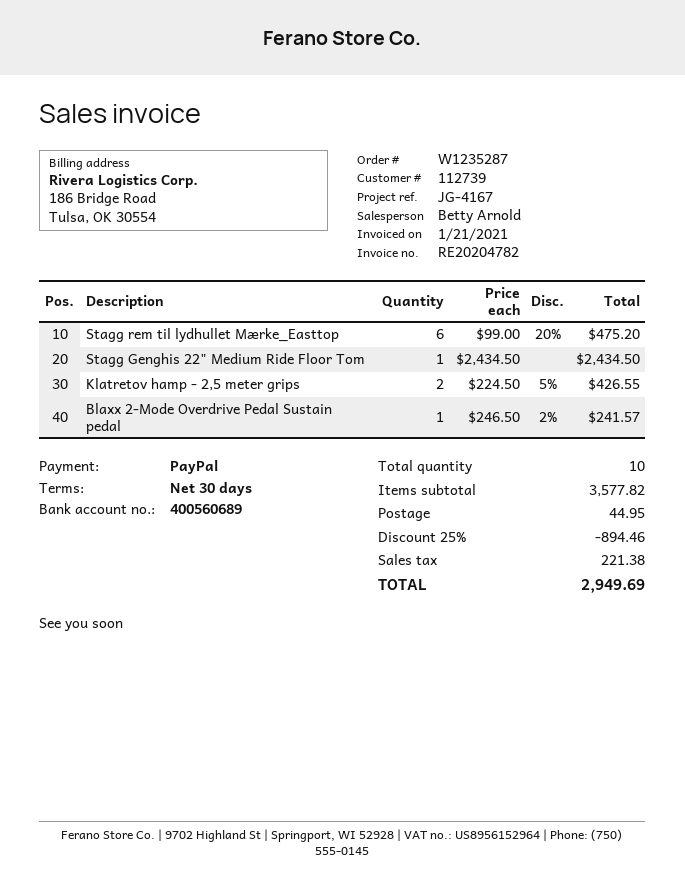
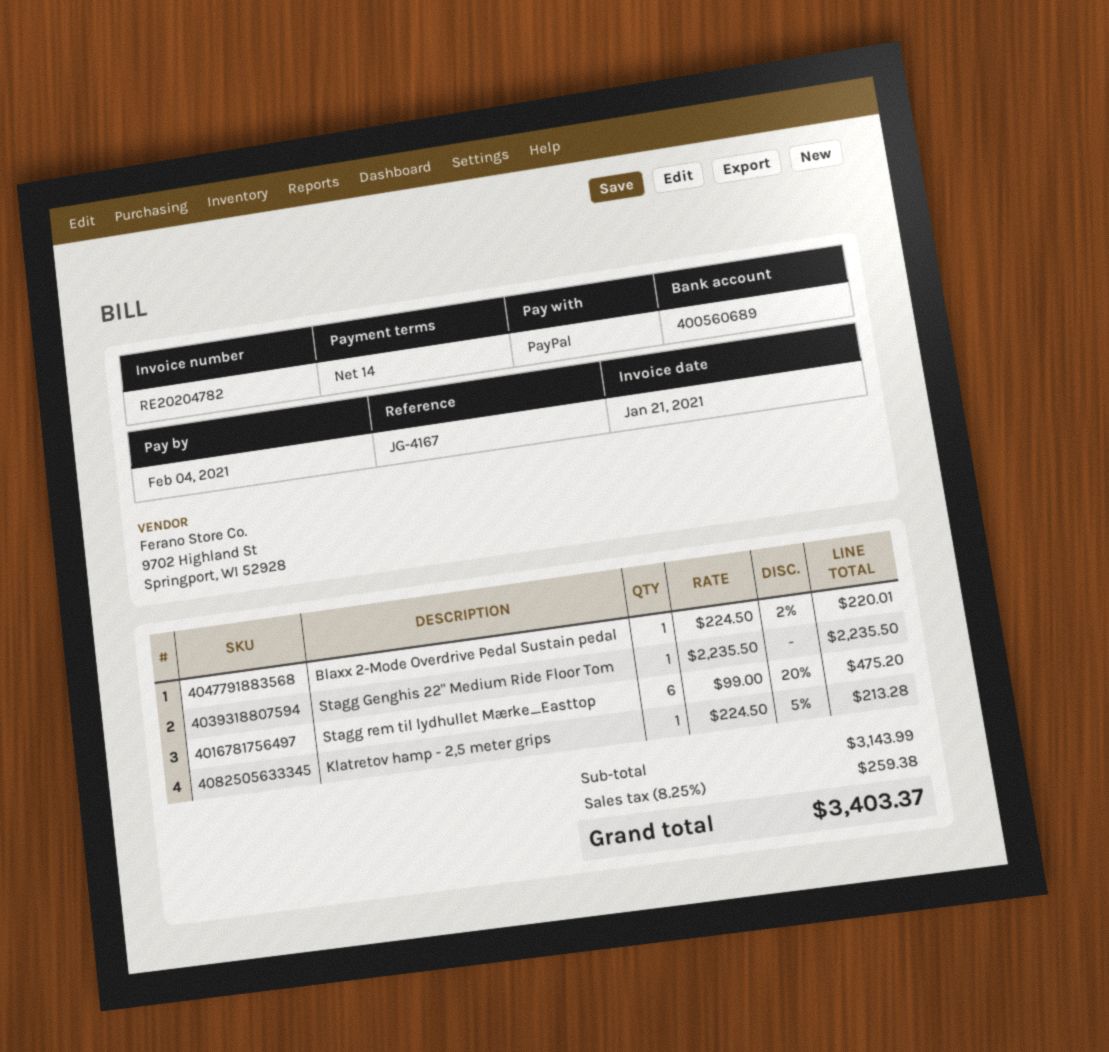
payment terms: 30 days -> 14 days
Stagg Genghis 22" Medium Ride Floor Tom: 1 x 2434.50 = 2434.50 -> 1 x 2235.50 = 2235.50
Klatretov hamp - 2,5 meter grips: 2 x 224.50 - 5% = 426.55 -> 1 x 224.50 - 5% = 213.28
Blaxx 2-Mode Overdrive Pedal Sustain pedal: 1 x 246.50 - 2% = 241.57 -> 1 x 224.50 - 2% = 220.01
subtotal: 3577.82 -> 3143.99
discount: 25% = 894.46 -> none
shipping: 44.95 -> none
tax: 221.38 -> 259.38
total: 2949.69 -> 3403.37

